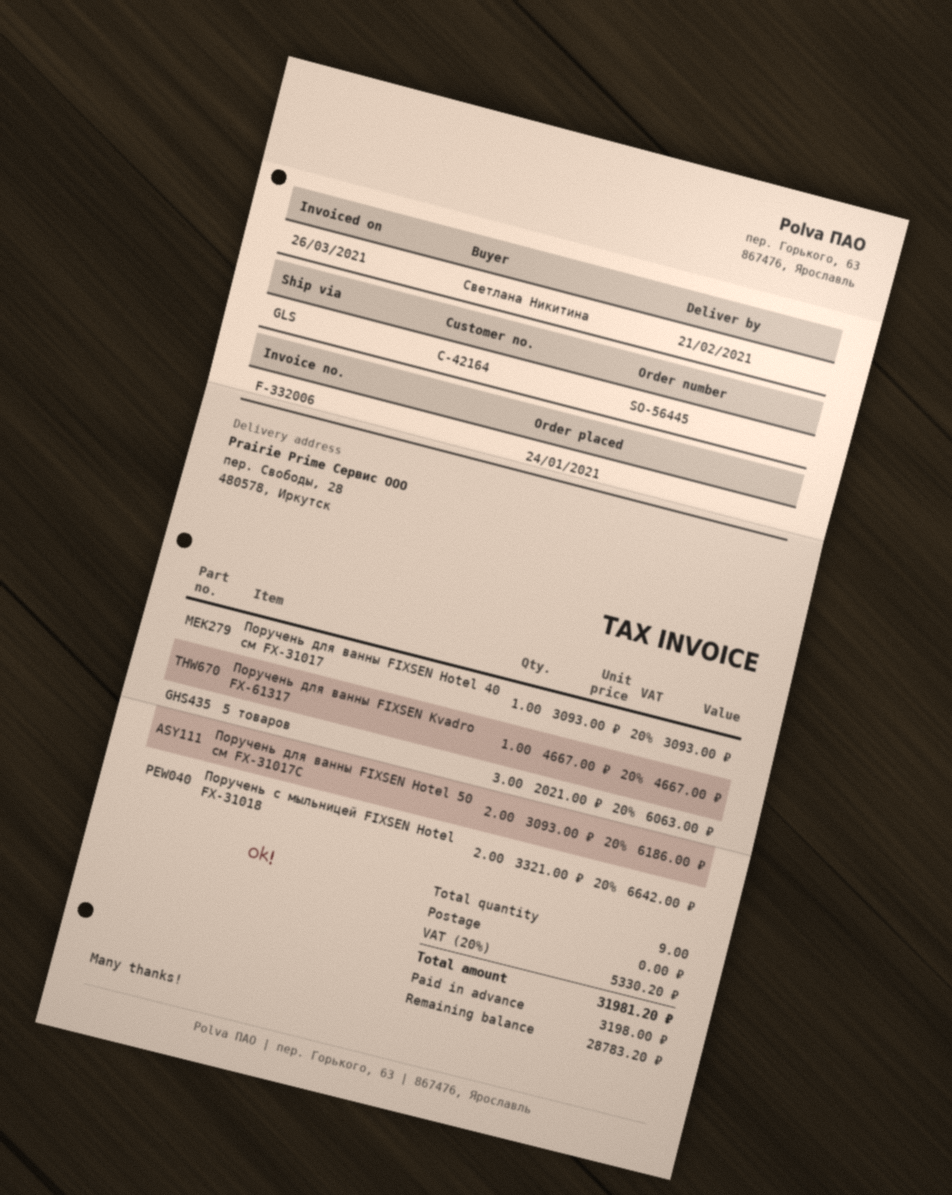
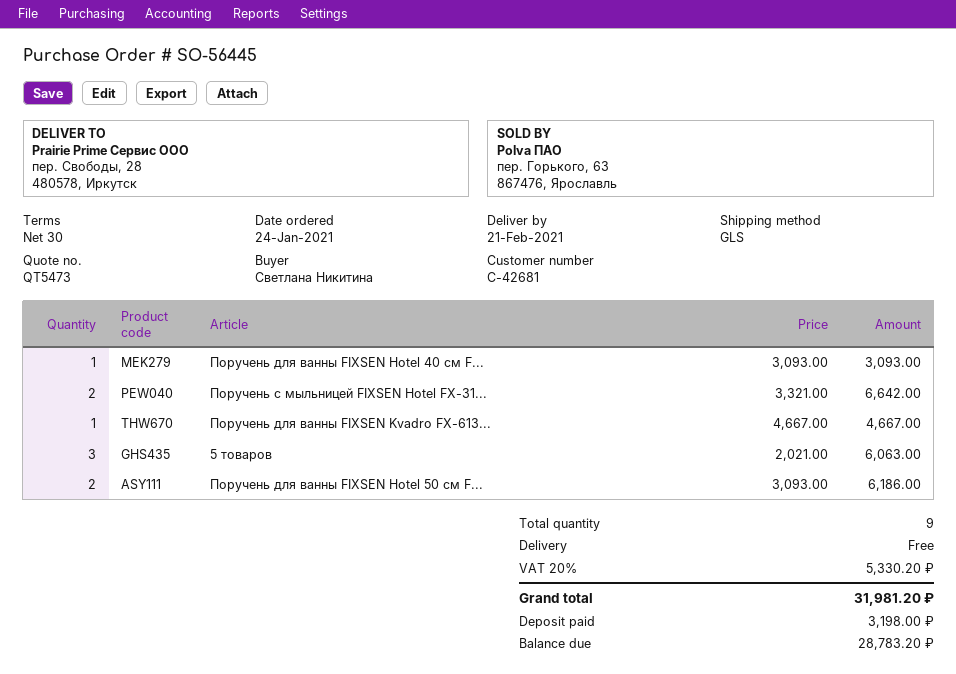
customer number: C-42164 -> C-42681

